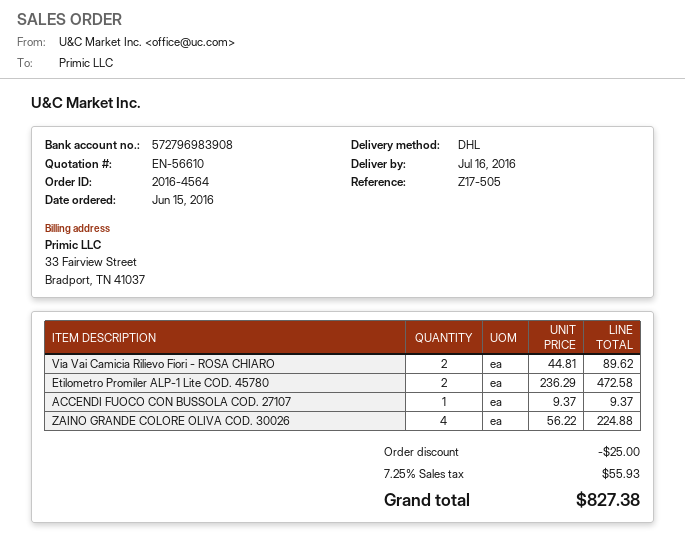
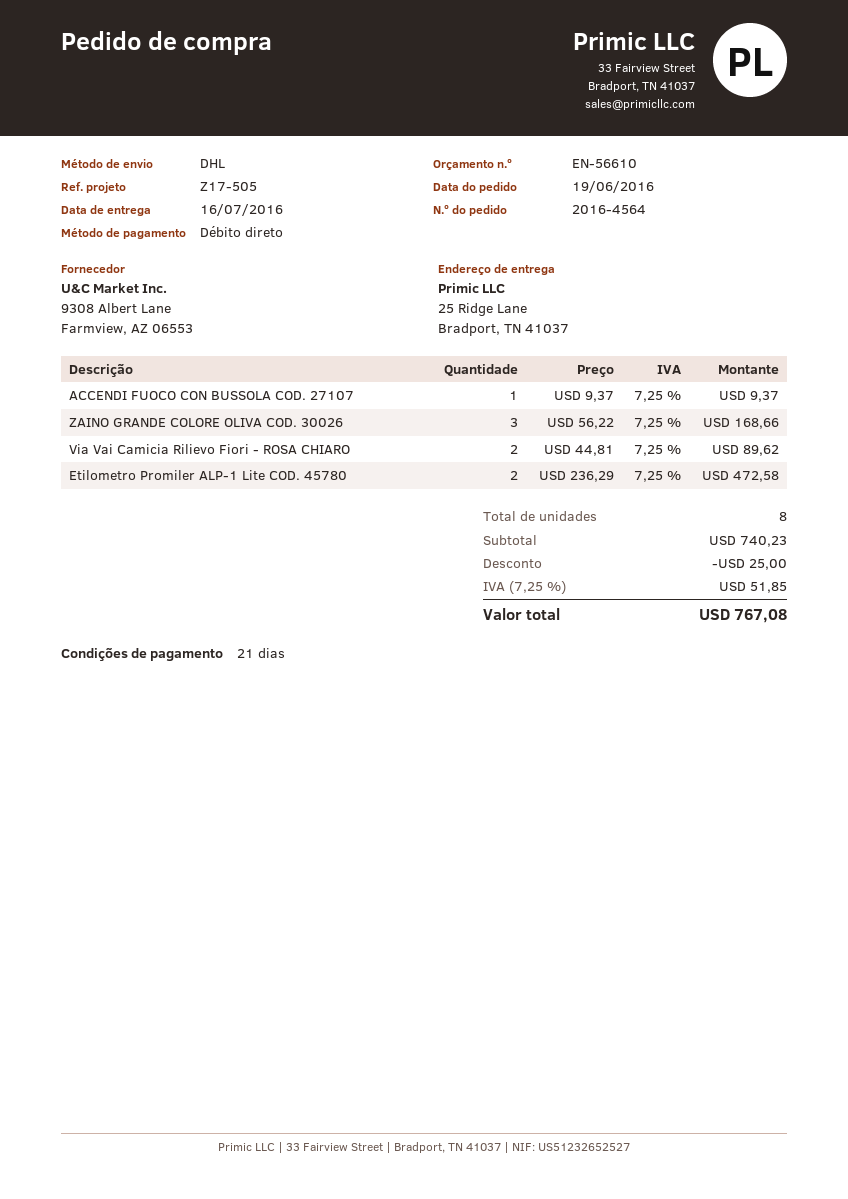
order date: 2016-06-15 -> 2016-06-19
ZAINO GRANDE COLORE OLIVA COD. 30026: 4 x 56.22 = 224.88 -> 3 x 56.22 = 168.66
tax: 7.25% = 55.93 -> 7.25% = 51.85
total: 827.38 -> 767.08

